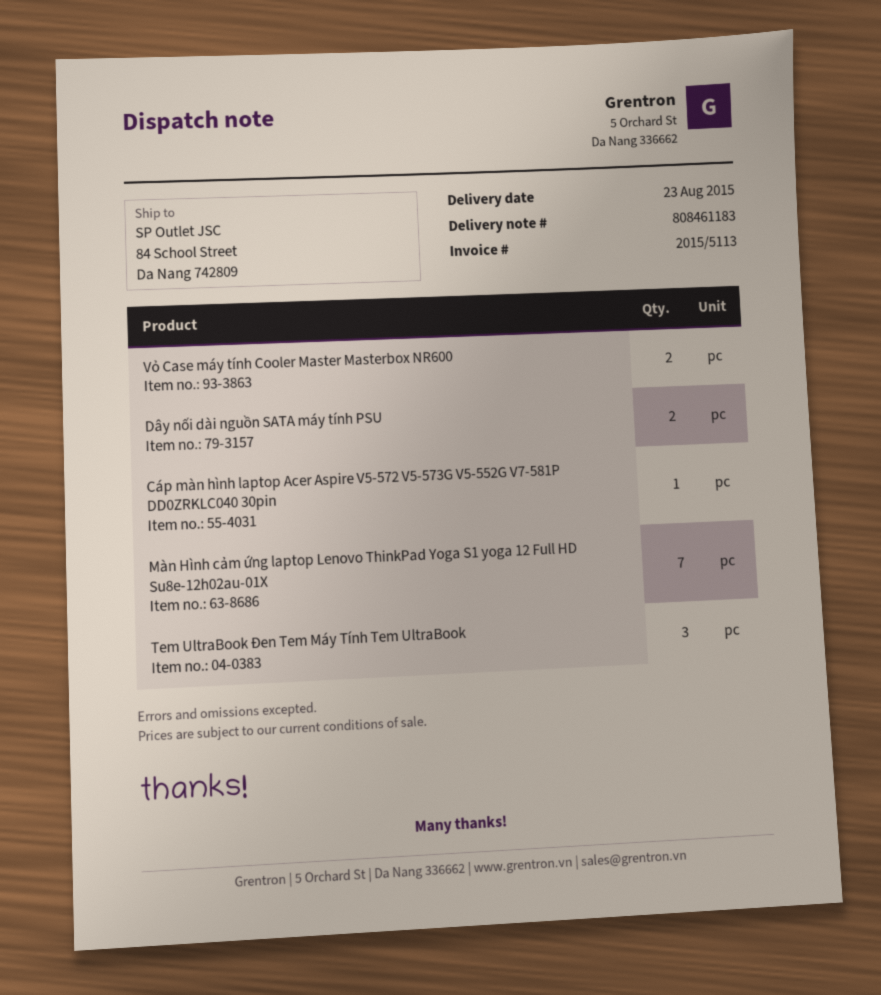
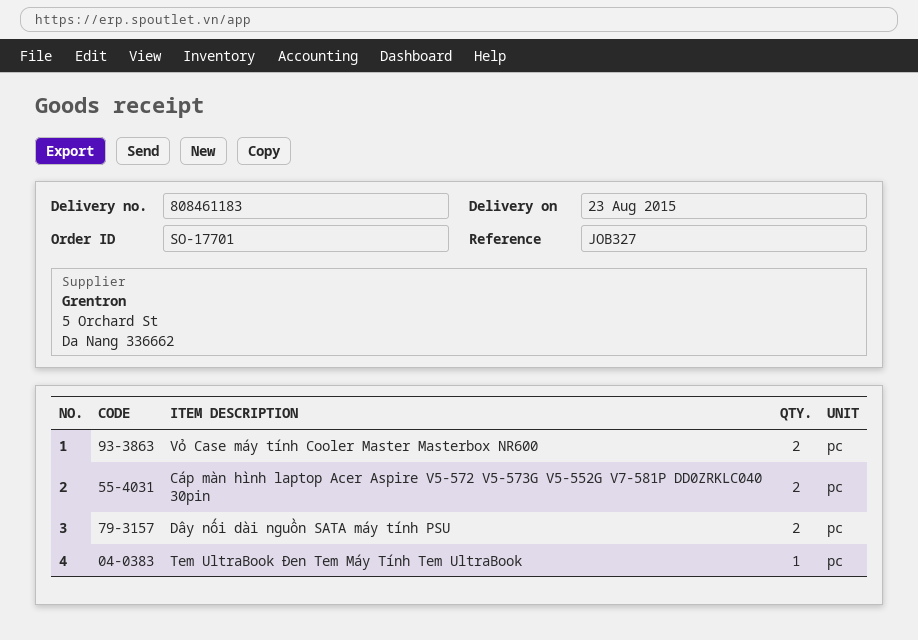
Cáp màn hình laptop Acer Aspire V5-572 V5-573G V5-552G V7-581P DD0ZRKLC040 30pin: 1 -> 2
Màn Hình cảm ứng laptop Lenovo ThinkPad Yoga S1 yoga 12 Full HD Su8e-12h02au-01X: 7 -> none
Tem UltraBook Đen Tem Máy Tính Tem UltraBook: 3 -> 1

